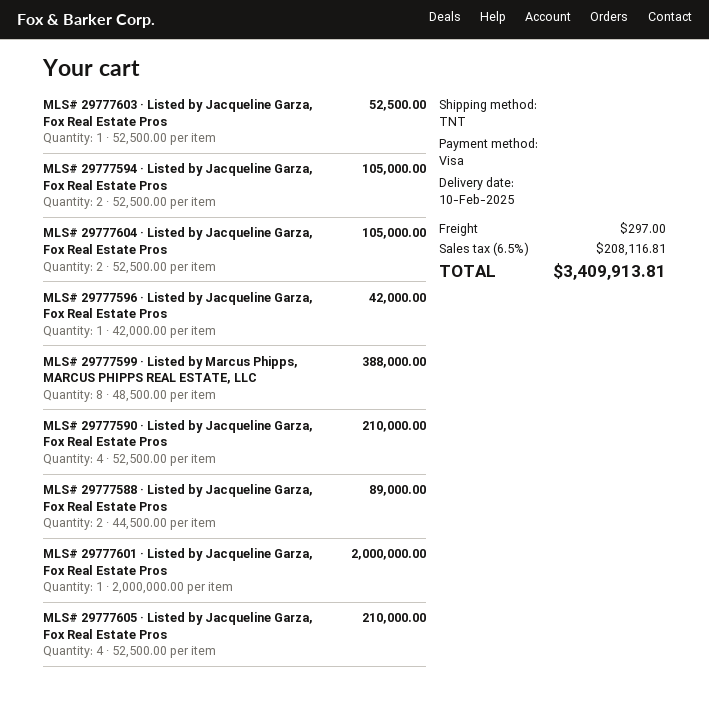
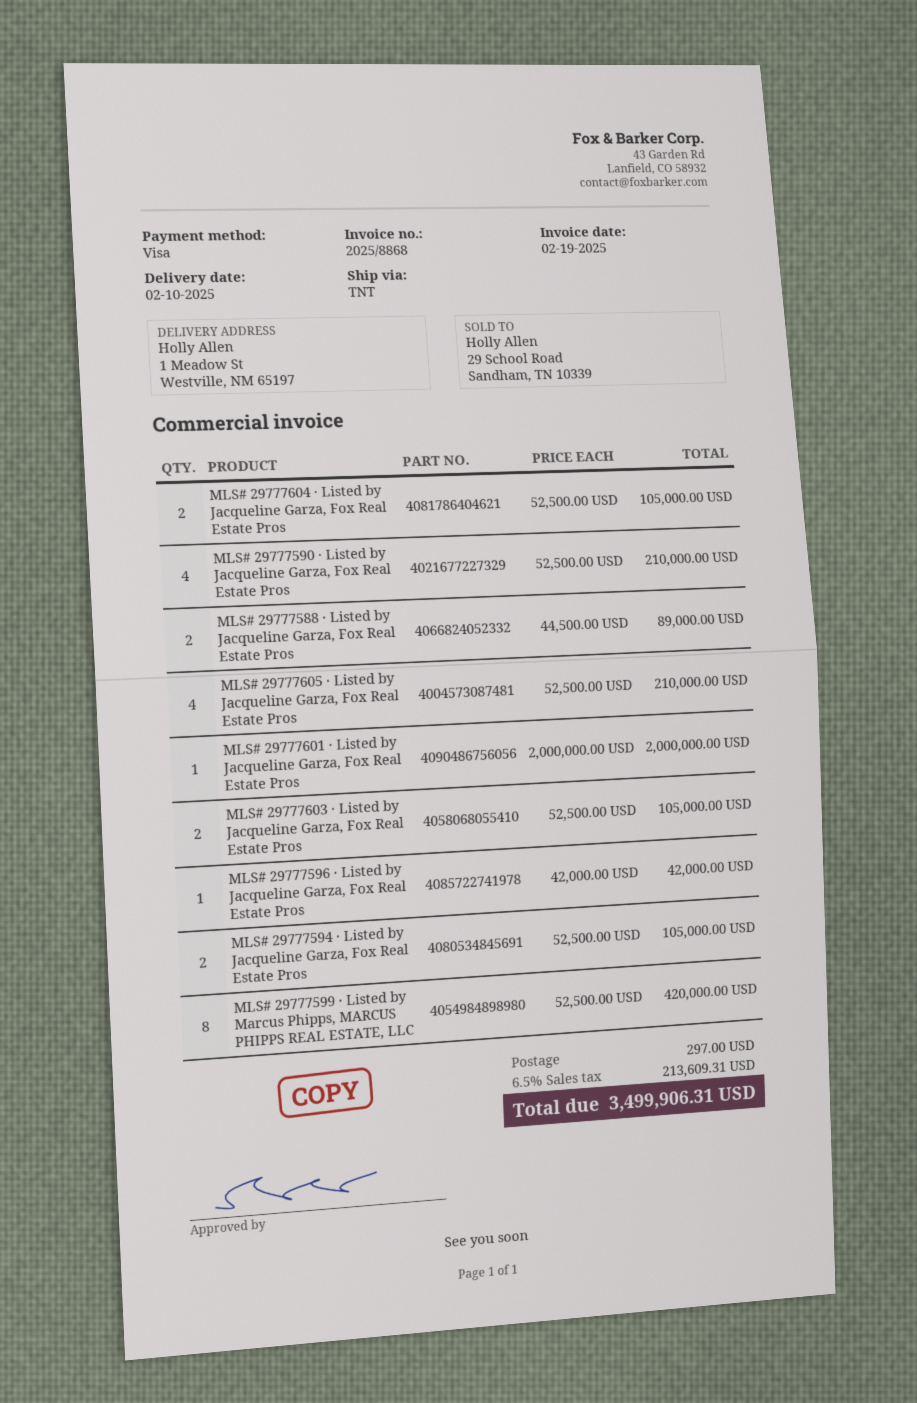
MLS# 29777603 · Listed by Jacqueline Garza, Fox Real Estate Pros: 1 x 52500.00 = 52500.00 -> 2 x 52500.00 = 105000.00
MLS# 29777599 · Listed by Marcus Phipps, MARCUS PHIPPS REAL ESTATE, LLC: 8 x 48500.00 = 388000.00 -> 8 x 52500.00 = 420000.00
tax: 6.5% = 208116.81 -> 6.5% = 213609.31
total: 3409913.81 -> 3499906.31

